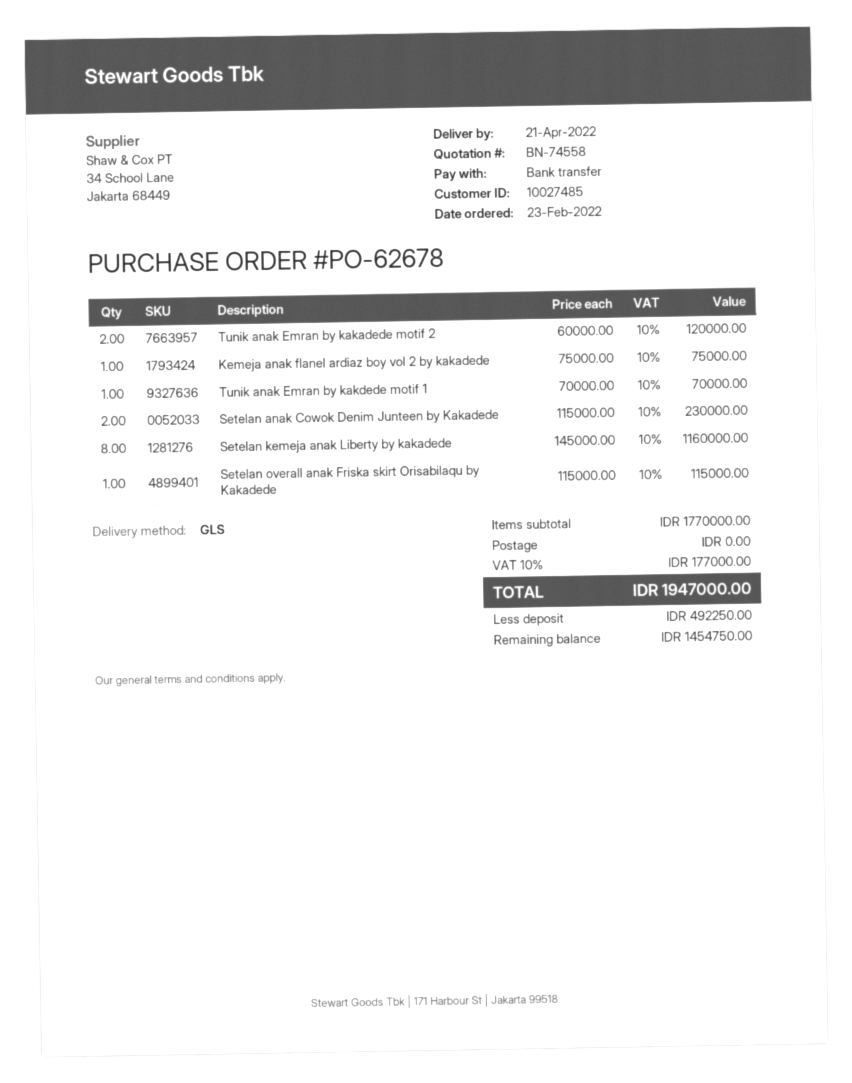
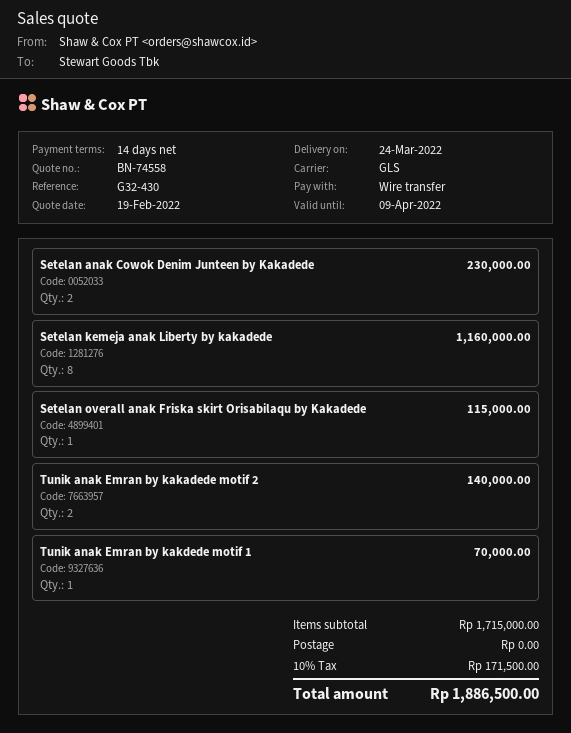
delivery date: 2022-04-21 -> 2022-03-24
Tunik anak Emran by kakadede motif 2: 2 for 120000.00 -> 2 for 140000.00
Kemeja anak flanel ardiaz boy vol 2 by kakadede: 1 for 75000.00 -> none
subtotal: 1770000.00 -> 1715000.00
tax: 10% = 177000.00 -> 10% = 171500.00
total: 1947000.00 -> 1886500.00

